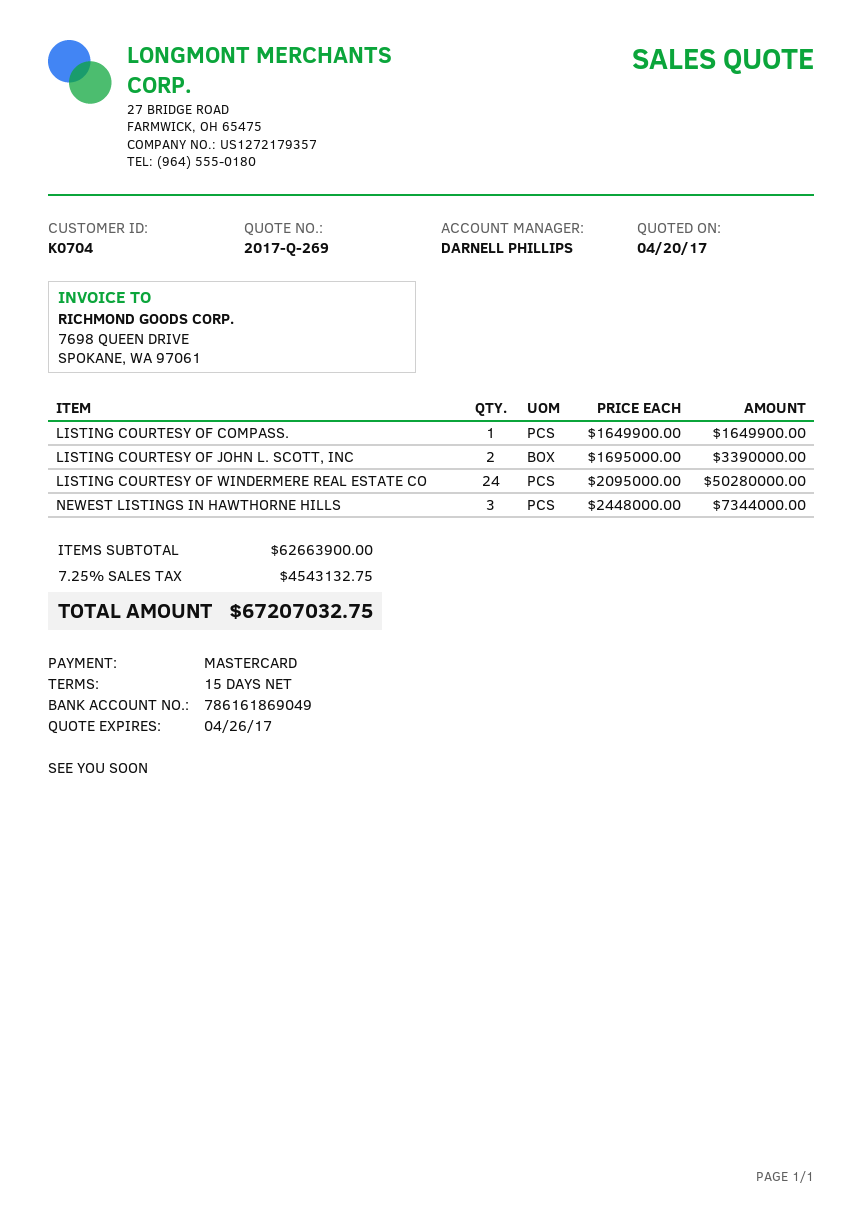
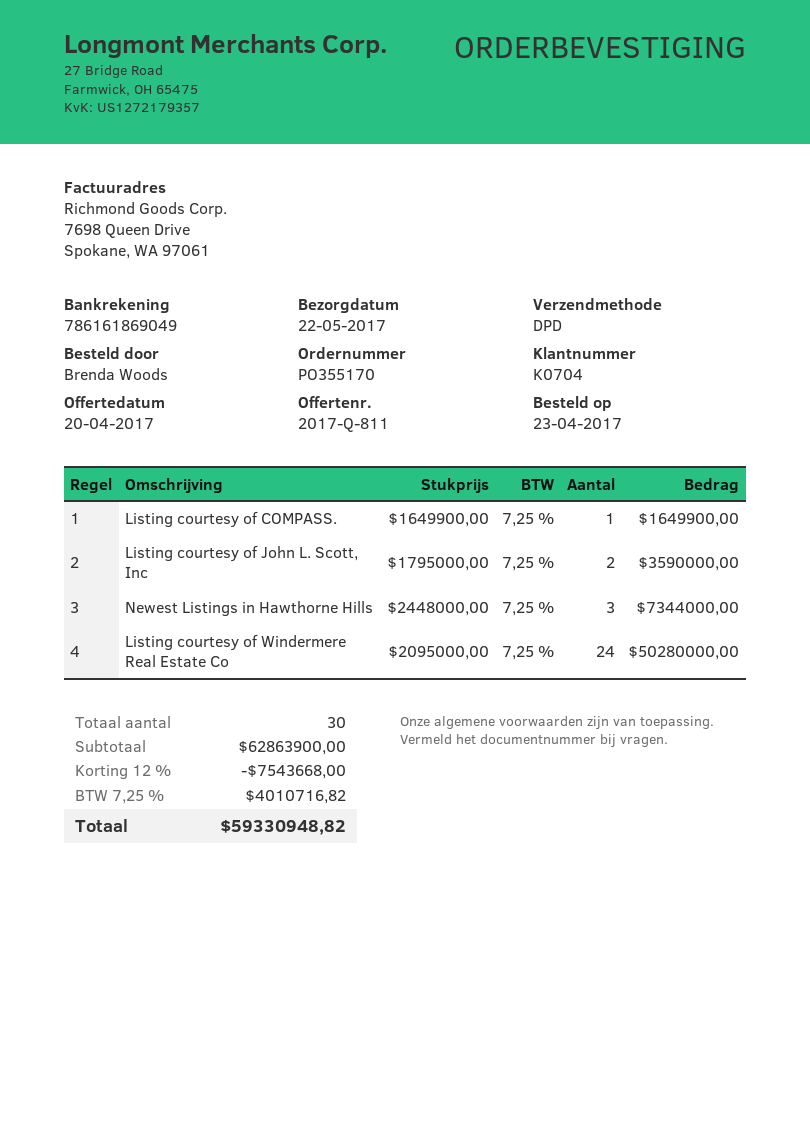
quote number: 2017-Q-269 -> 2017-Q-811
LISTING COURTESY OF JOHN L. SCOTT, INC: 2 x 1695000.00 = 3390000.00 -> 2 x 1795000.00 = 3590000.00
subtotal: 62663900.00 -> 62863900.00
discount: none -> 12% = 7543668.00
tax: 7.25% = 4543132.75 -> 7.25% = 4010716.82
total: 67207032.75 -> 59330948.82

